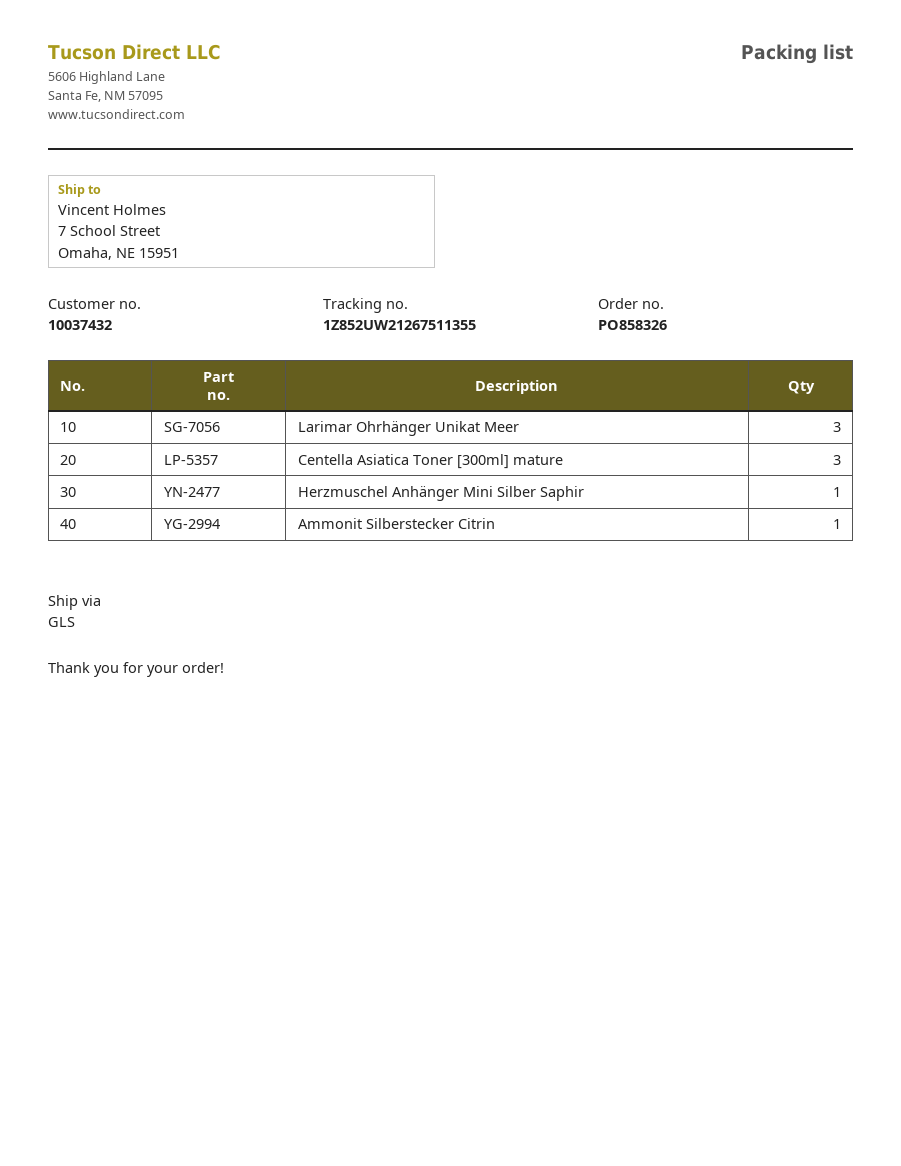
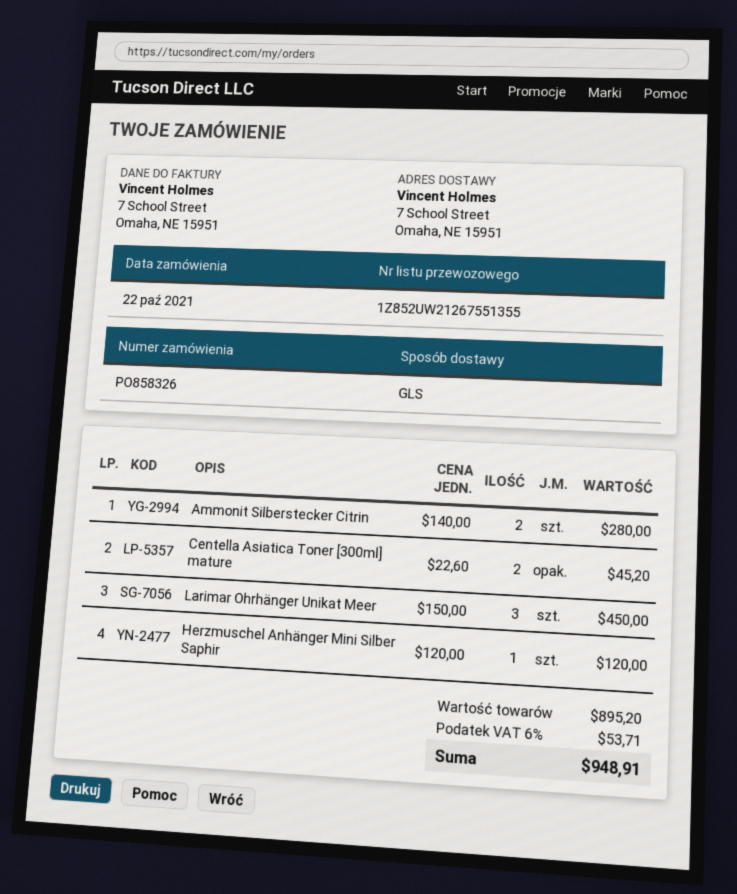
tracking number: 1Z852UW21267511355 -> 1Z852UW21267551355
Centella Asiatica Toner [300ml] mature: 3 -> 2
Ammonit Silberstecker Citrin: 1 -> 2

